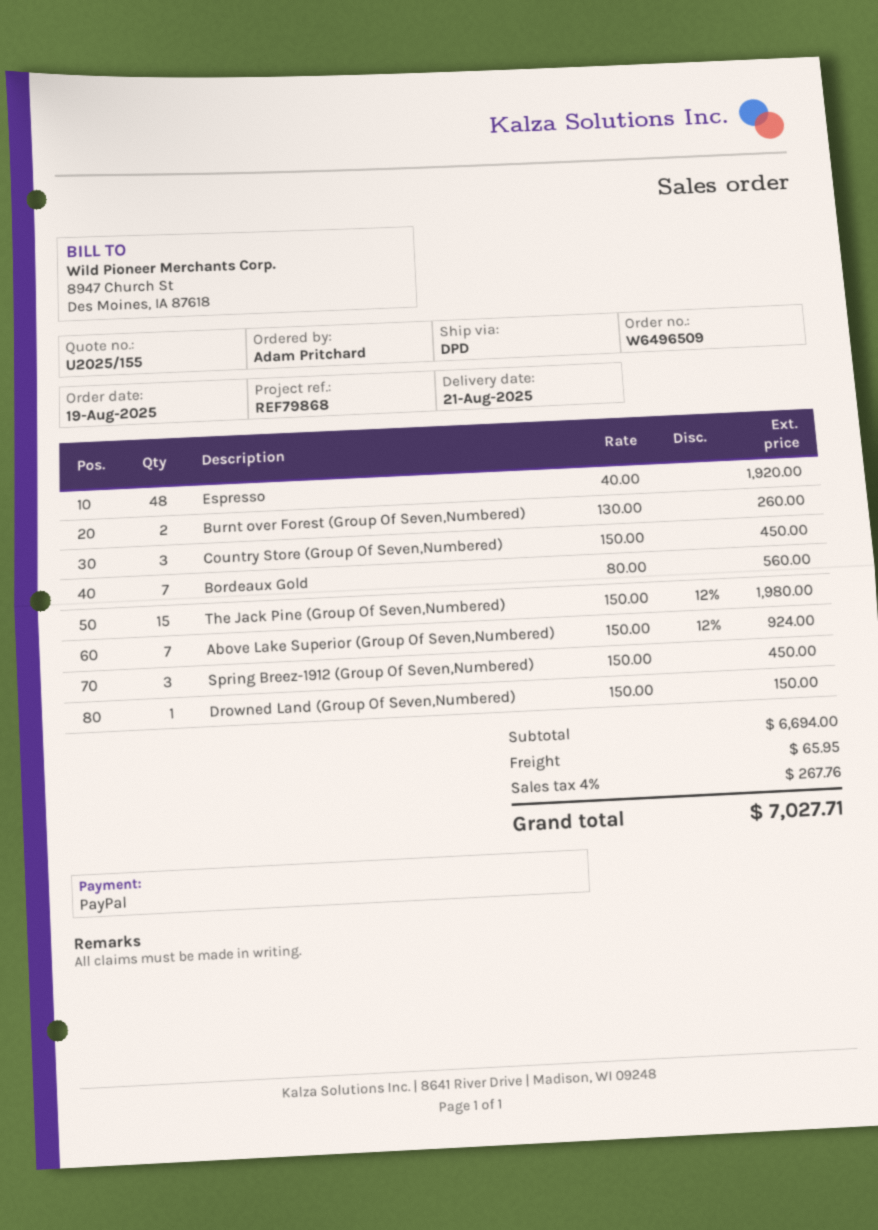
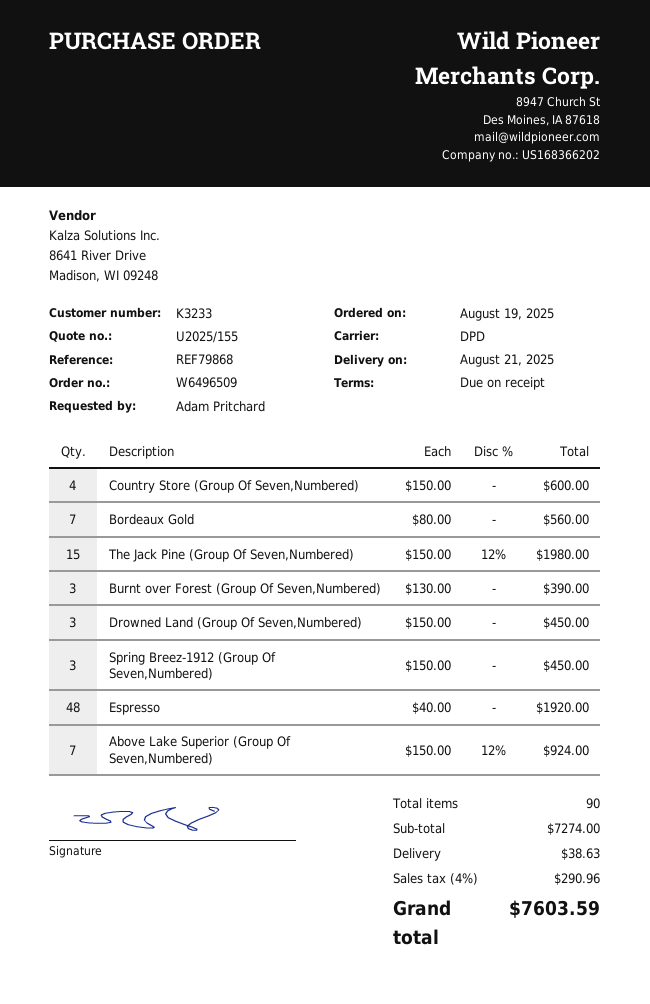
Burnt over Forest (Group Of Seven,Numbered): 2 x 130.00 = 260.00 -> 3 x 130.00 = 390.00
Country Store (Group Of Seven,Numbered): 3 x 150.00 = 450.00 -> 4 x 150.00 = 600.00
Drowned Land (Group Of Seven,Numbered): 1 x 150.00 = 150.00 -> 3 x 150.00 = 450.00
subtotal: 6694.00 -> 7274.00
shipping: 65.95 -> 38.63
tax: 4% = 267.76 -> 4% = 290.96
total: 7027.71 -> 7603.59

